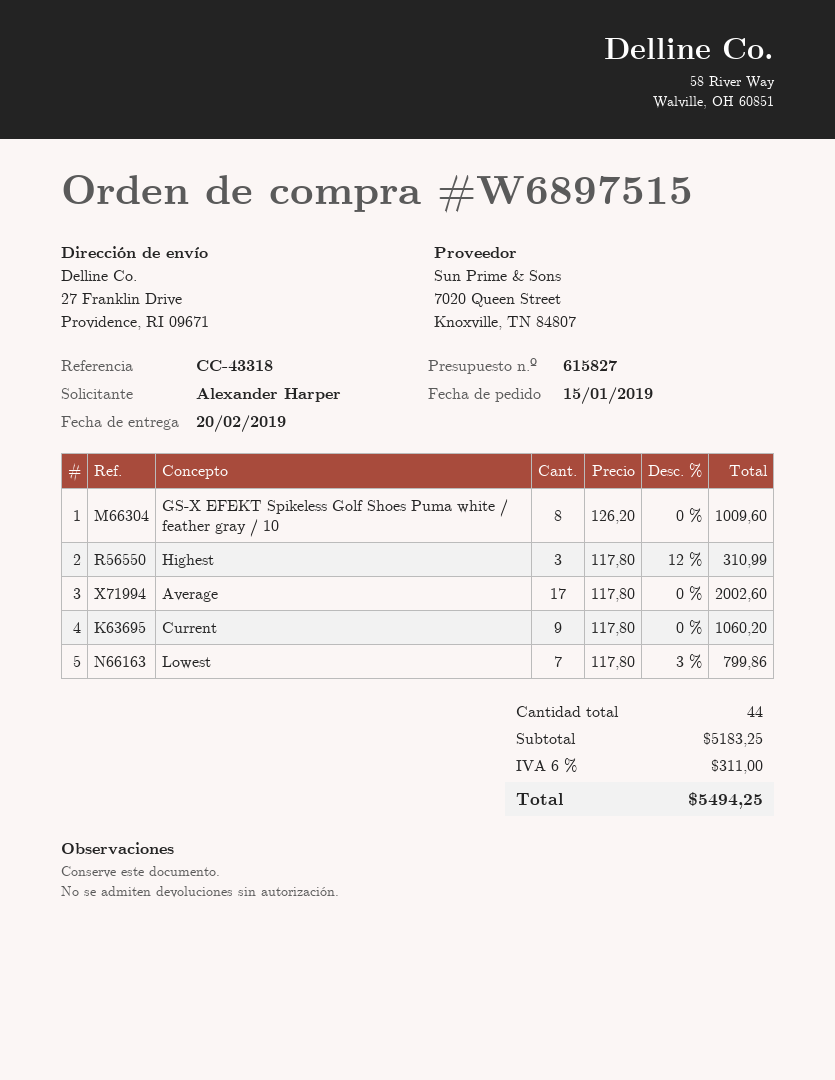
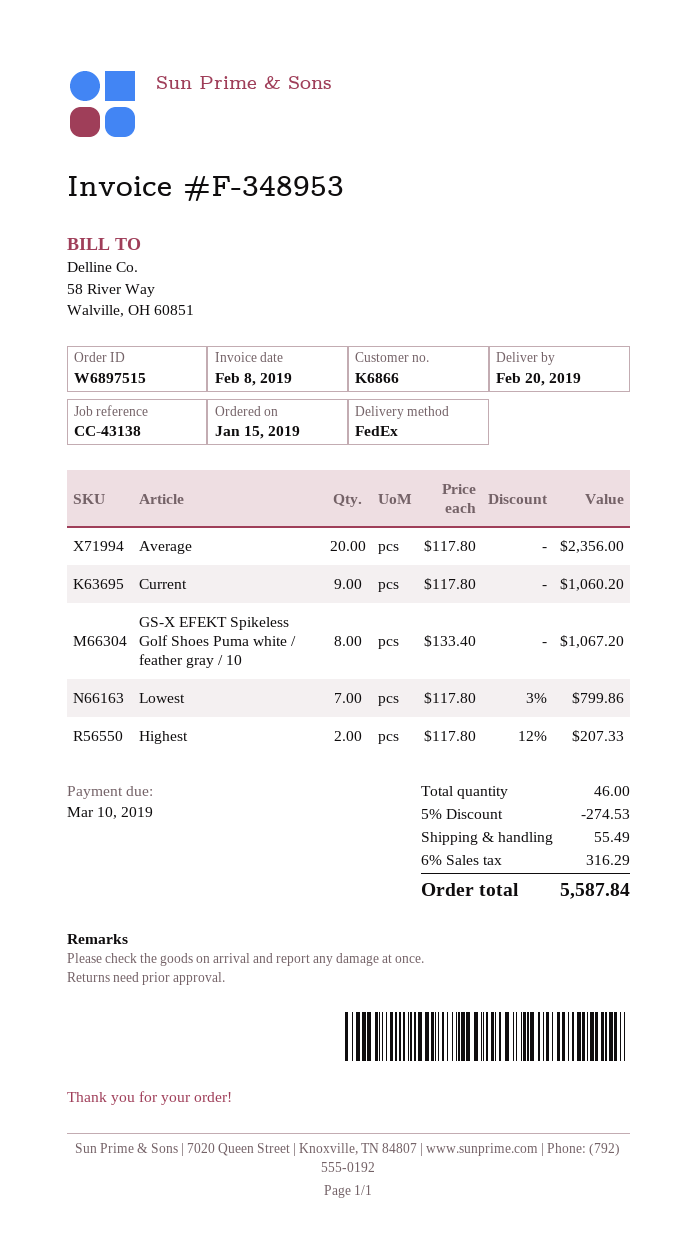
reference: CC-43318 -> CC-43138
GS-X EFEKT Spikeless Golf Shoes Puma white / feather gray / 10: 8 x 126.20 = 1009.60 -> 8 x 133.40 = 1067.20
Highest: 3 x 117.80 - 12% = 310.99 -> 2 x 117.80 - 12% = 207.33
Average: 17 x 117.80 = 2002.60 -> 20 x 117.80 = 2356.00
total quantity: 44 -> 46
discount: none -> 5% = 274.53
shipping: none -> 55.49
tax: 6% = 311.00 -> 6% = 316.29
total: 5494.25 -> 5587.84

